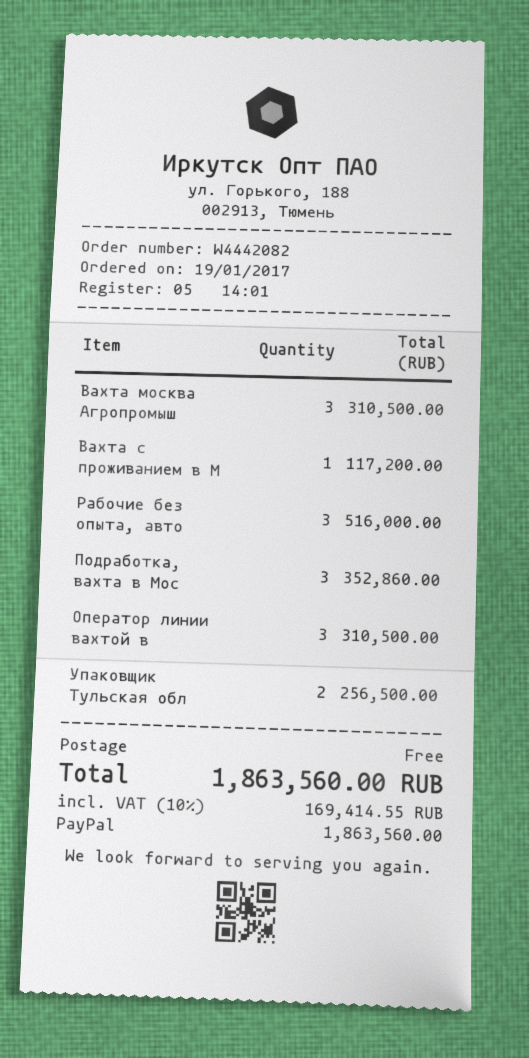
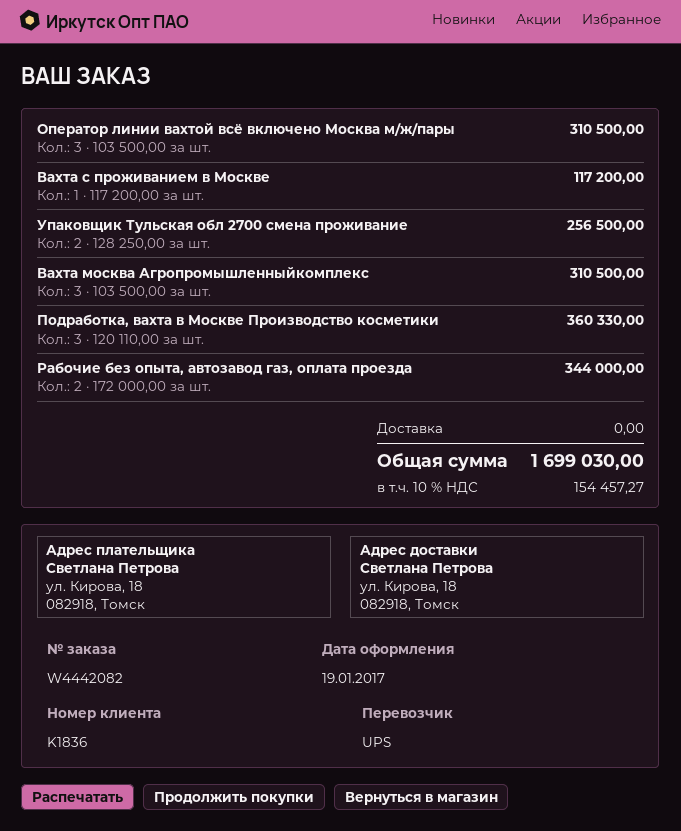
Рабочие без опыта, авто: 3 for 516000.00 -> 2 for 344000.00
Подработка, вахта в Мос: 3 for 352860.00 -> 3 for 360330.00
tax: 10% = 169414.55 -> 10% = 154457.27
total: 1863560.00 -> 1699030.00

